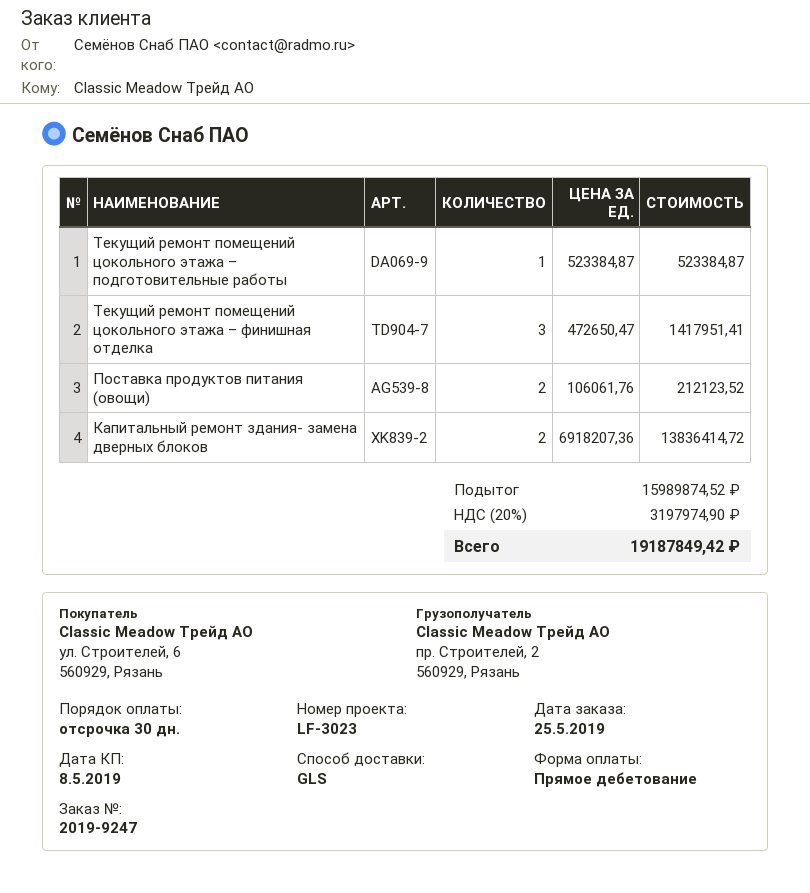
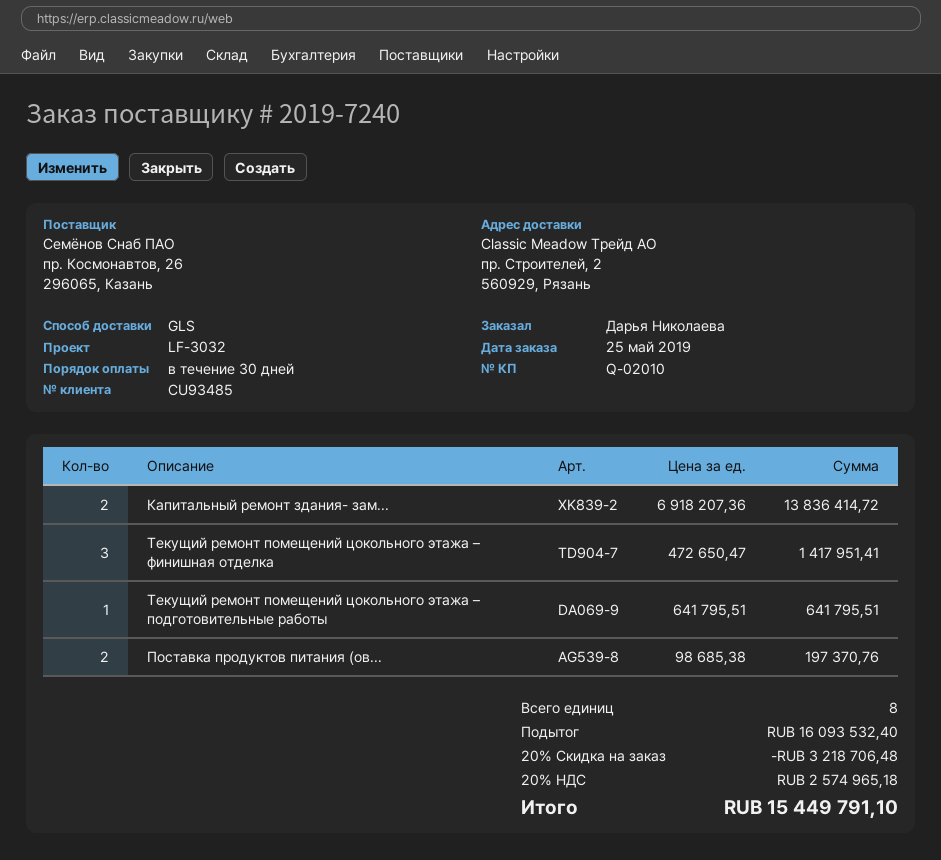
order number: 2019-9247 -> 2019-7240
reference: LF-3023 -> LF-3032
Текущий ремонт помещений цокольного этажа – подготовительные работы: 1 x 523384.87 = 523384.87 -> 1 x 641795.51 = 641795.51
Поставка продуктов питания (овощи): 2 x 106061.76 = 212123.52 -> 2 x 98685.38 = 197370.76
subtotal: 15989874.52 -> 16093532.40
discount: none -> 20% = 3218706.48
tax: 20% = 3197974.90 -> 20% = 2574965.18
total: 19187849.42 -> 15449791.10

